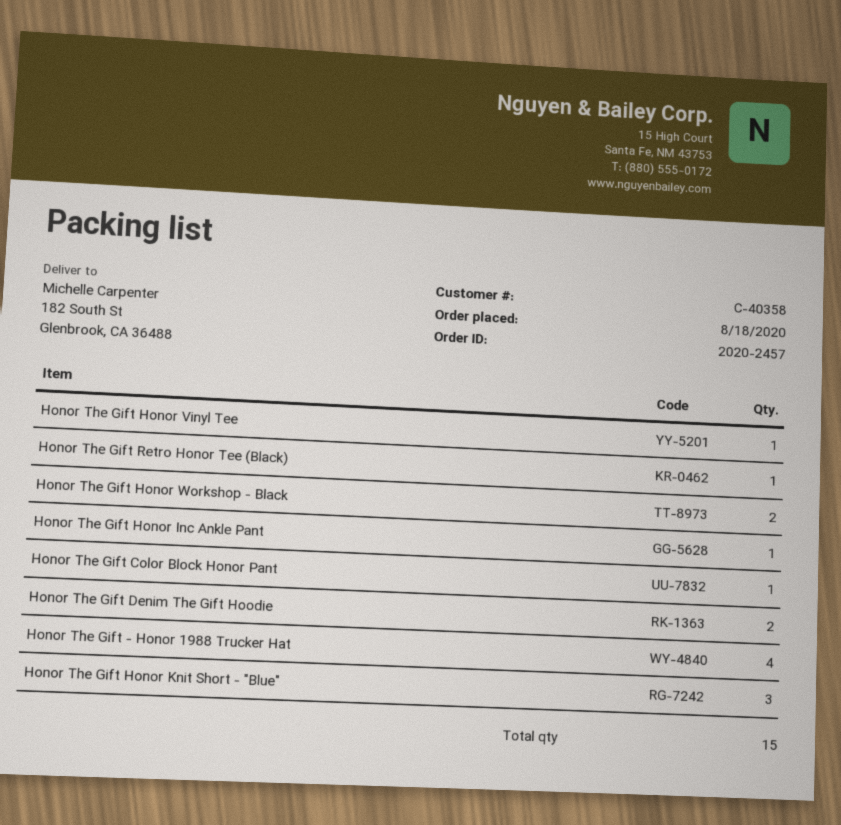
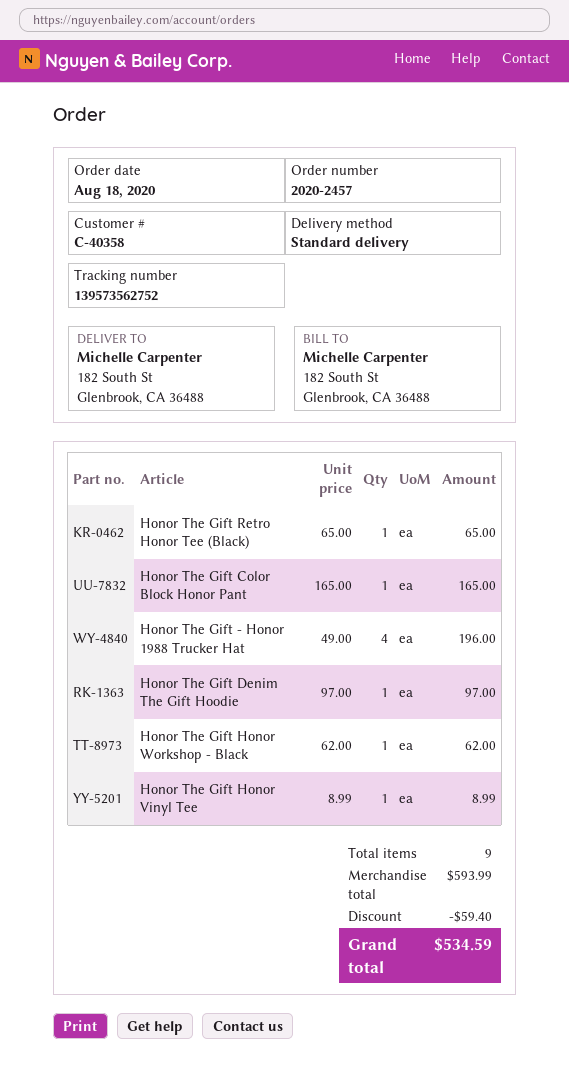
Honor The Gift Honor Workshop - Black: 2 -> 1
Honor The Gift Honor Inc Ankle Pant: 1 -> none
Honor The Gift Denim The Gift Hoodie: 2 -> 1
Honor The Gift Honor Knit Short - "Blue": 3 -> none
total quantity: 15 -> 9

